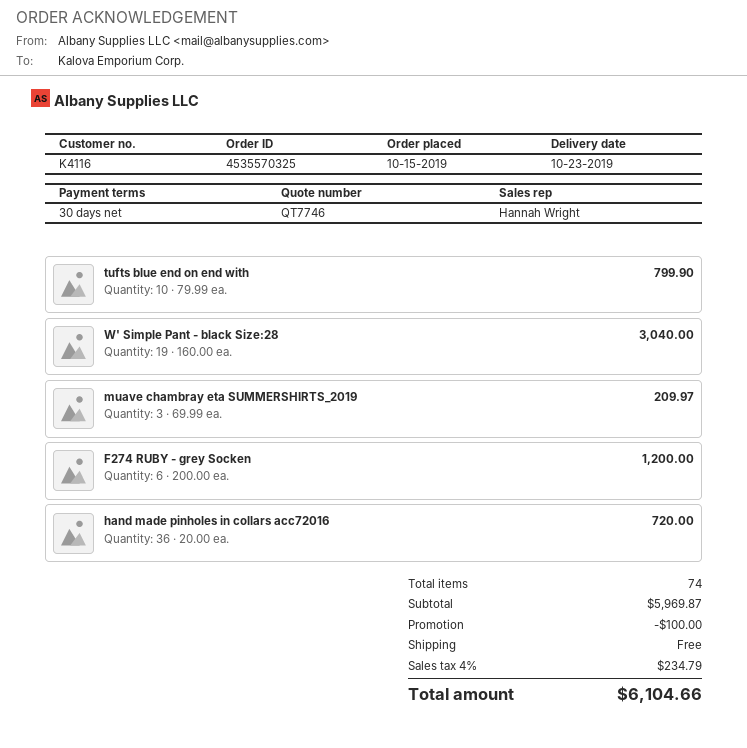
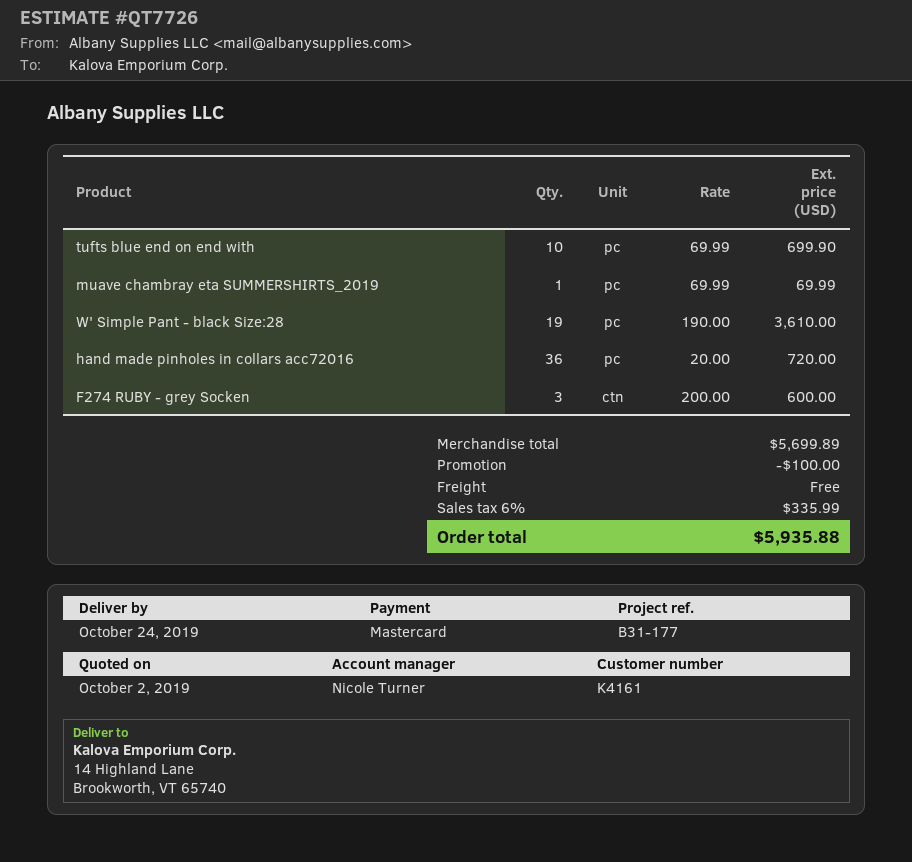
quote number: QT7746 -> QT7726
delivery date: 2019-10-23 -> 2019-10-24
customer number: K4116 -> K4161
sales rep: Hannah Wright -> Nicole Turner
tufts blue end on end with: 10 x 79.99 = 799.90 -> 10 x 69.99 = 699.90
W' Simple Pant - black Size:28: 19 x 160.00 = 3040.00 -> 19 x 190.00 = 3610.00
muave chambray eta SUMMERSHIRTS_2019: 3 x 69.99 = 209.97 -> 1 x 69.99 = 69.99
F274 RUBY - grey Socken: 6 x 200.00 = 1200.00 -> 3 x 200.00 = 600.00
subtotal: 5969.87 -> 5699.89
tax: 4% = 234.79 -> 6% = 335.99
total: 6104.66 -> 5935.88

